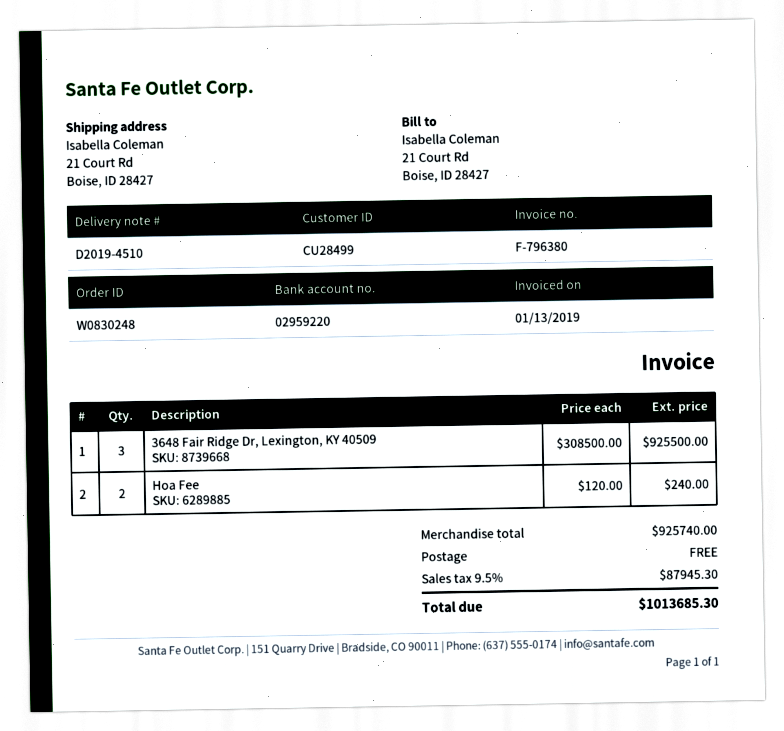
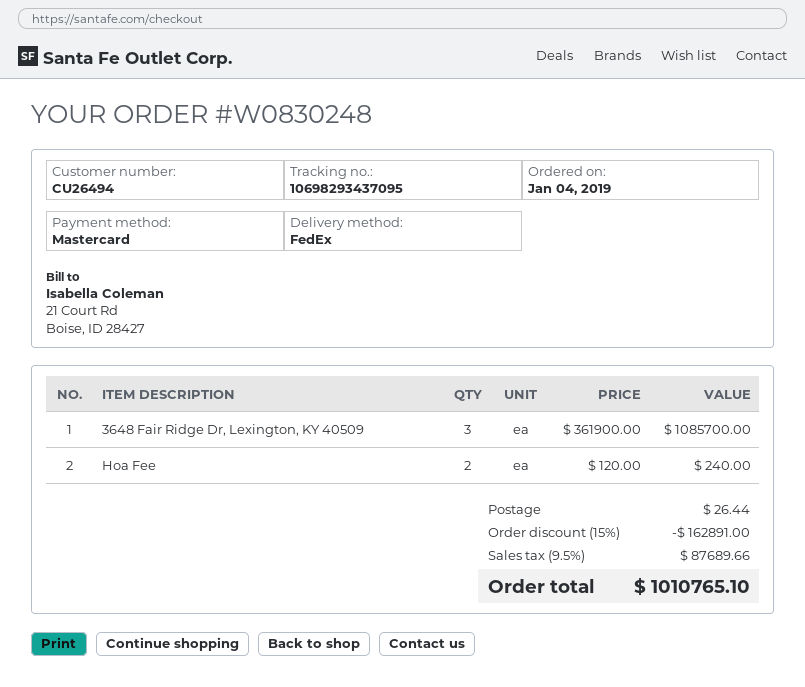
customer number: CU28499 -> CU26494
3648 Fair Ridge Dr, Lexington, KY 40509: 3 x 308500.00 = 925500.00 -> 3 x 361900.00 = 1085700.00
discount: none -> 15% = 162891.00
shipping: 0.00 -> 26.44
tax: 9.5% = 87945.30 -> 9.5% = 87689.66
total: 1013685.30 -> 1010765.10

